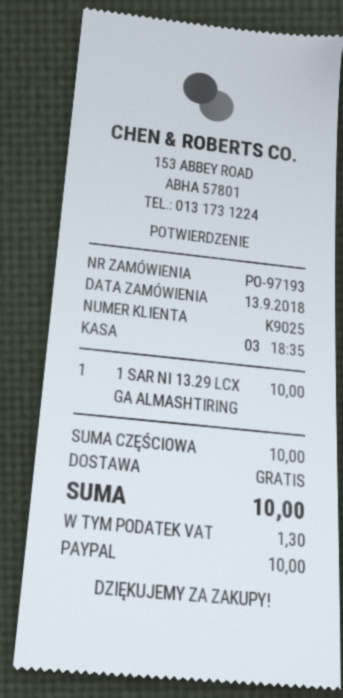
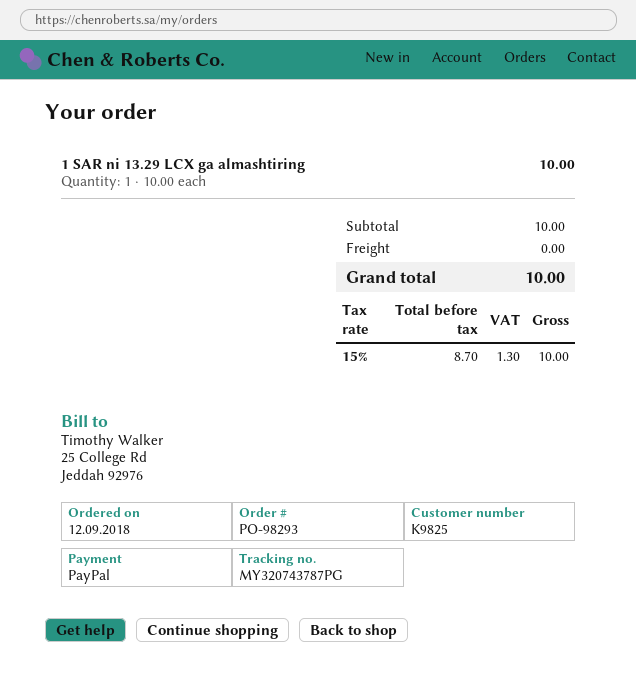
order number: PO-97193 -> PO-98293
order date: 2018-09-13 -> 2018-09-12
customer number: K9025 -> K9825

